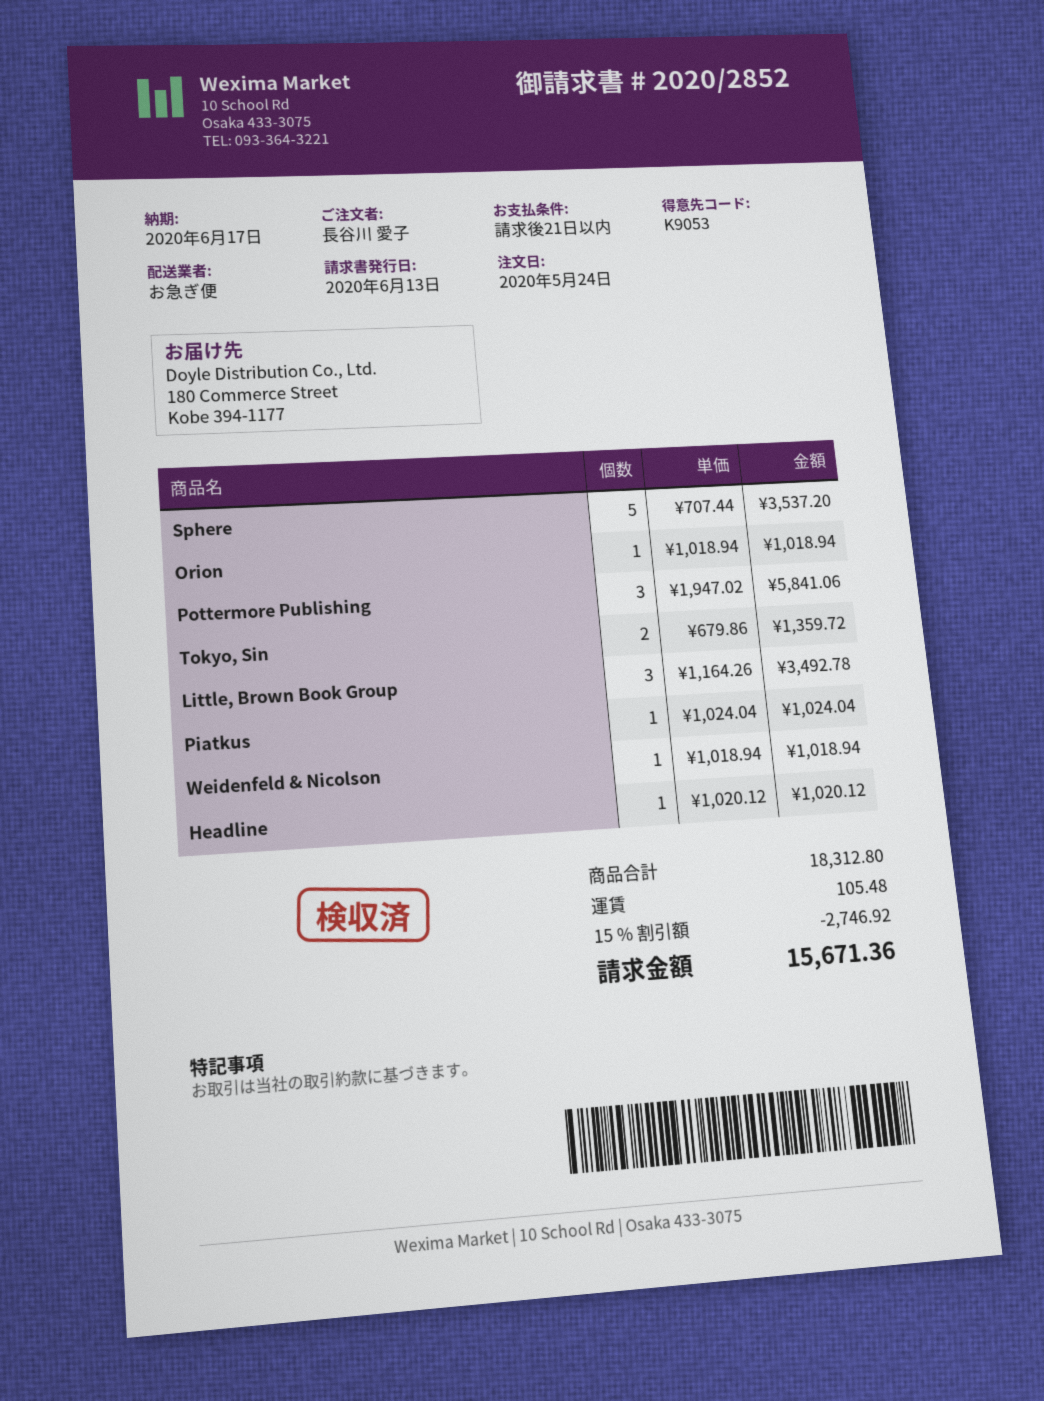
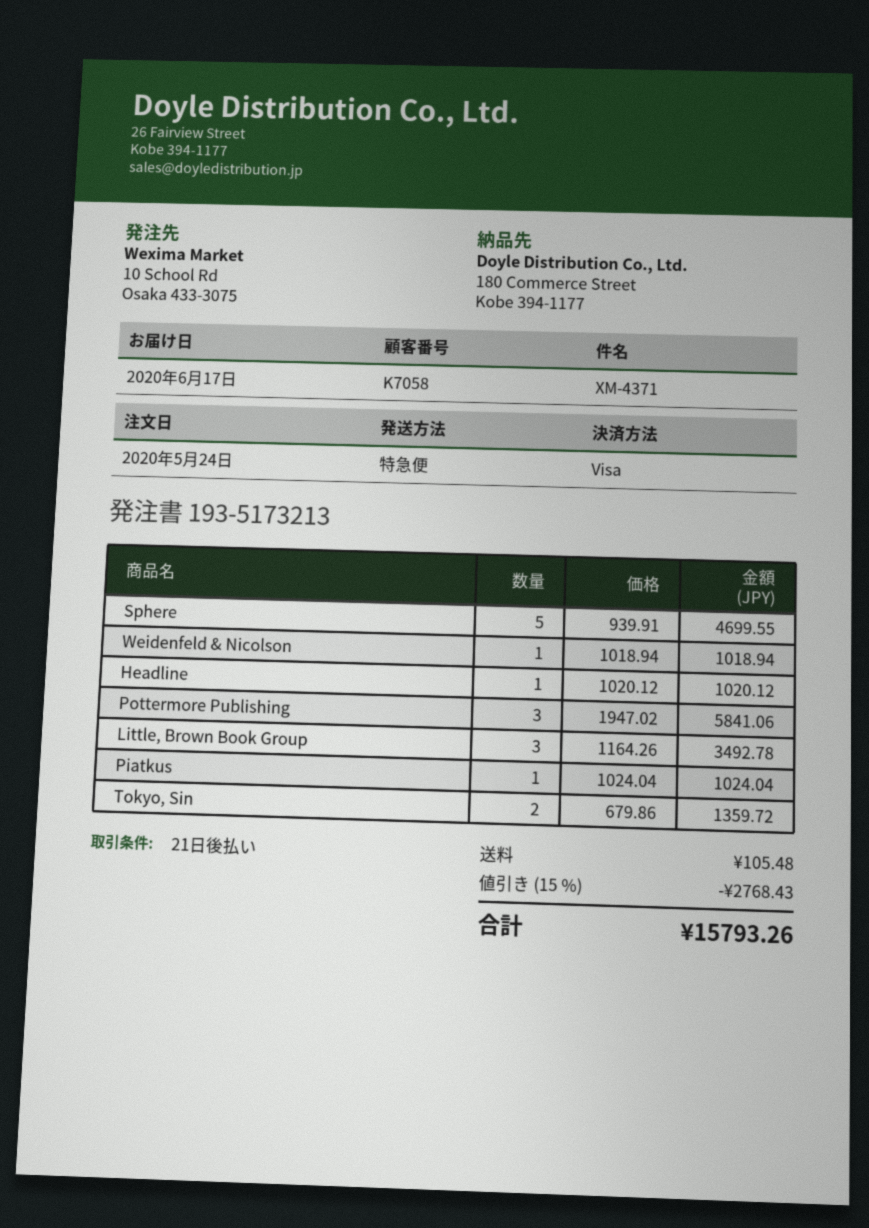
customer number: K9053 -> K7058
Sphere: 5 x 707.44 = 3537.20 -> 5 x 939.91 = 4699.55
Orion: 1 x 1018.94 = 1018.94 -> none
discount: 15% = 2746.92 -> 15% = 2768.43
total: 15671.36 -> 15793.26

